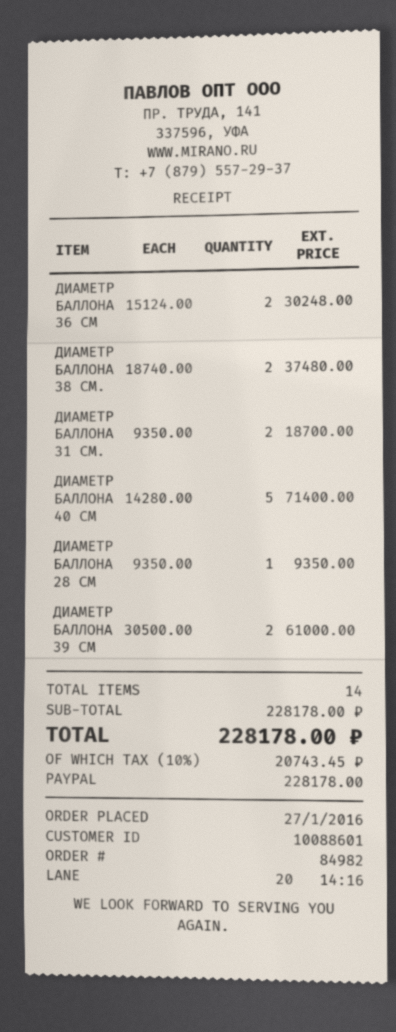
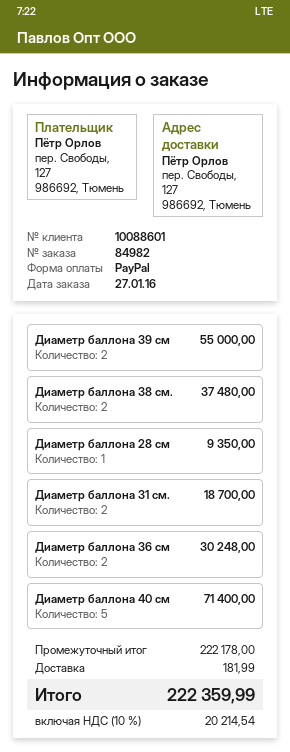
ДИАМЕТР БАЛЛОНА 39 СМ: 2 for 61000.00 -> 2 for 55000.00
subtotal: 228178.00 -> 222178.00
shipping: none -> 181.99
tax: 10% = 20743.45 -> 10% = 20214.54
total: 228178.00 -> 222359.99

